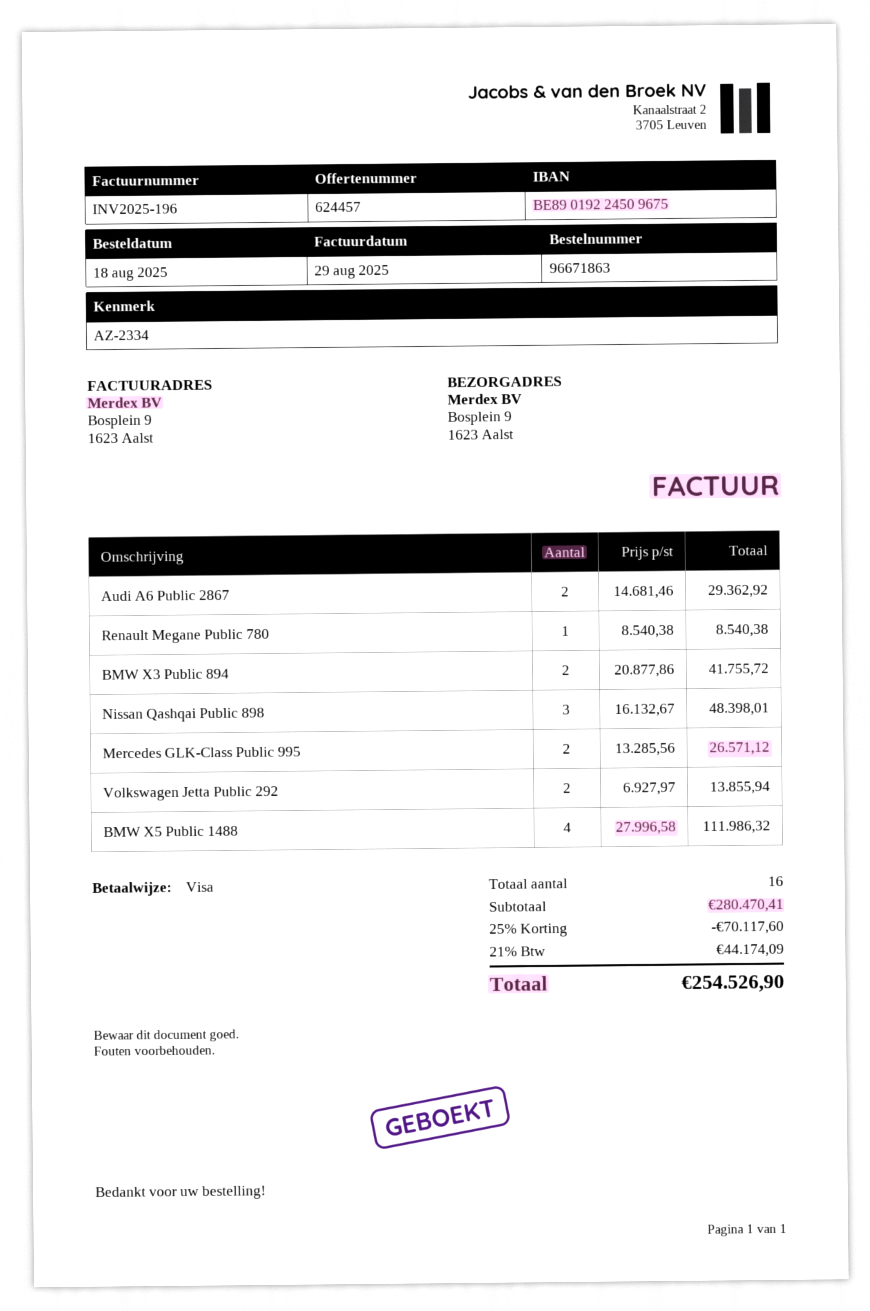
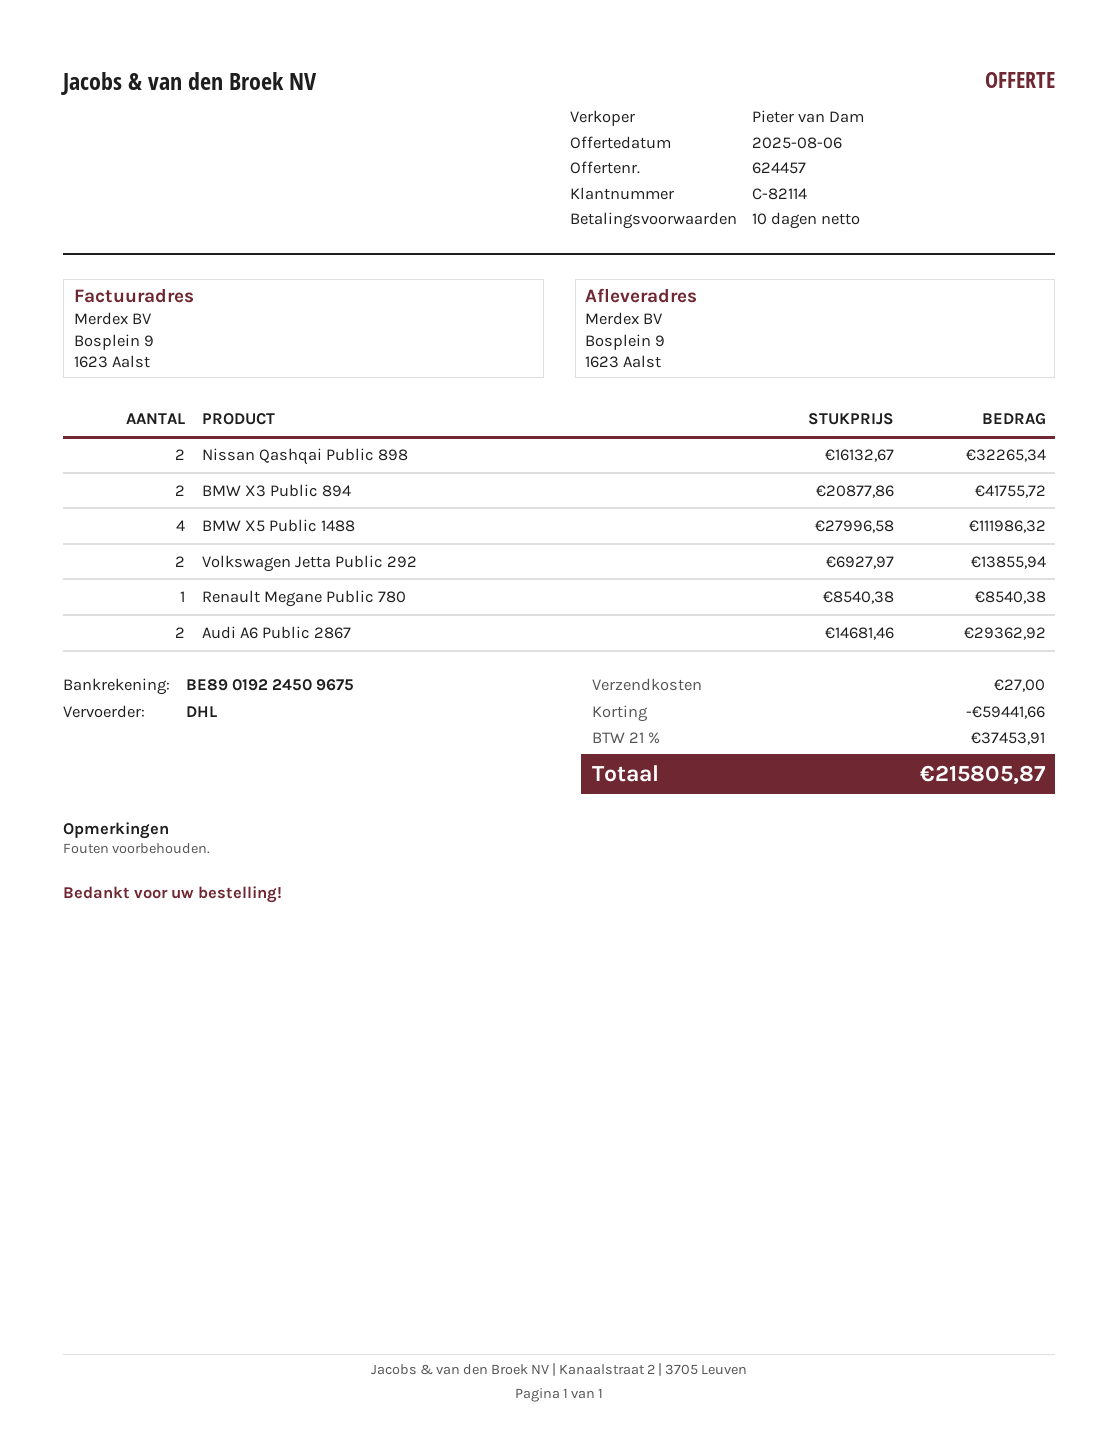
Nissan Qashqai Public 898: 3 x 16132.67 = 48398.01 -> 2 x 16132.67 = 32265.34
Mercedes GLK-Class Public 995: 2 x 13285.56 = 26571.12 -> none
discount: 70117.60 -> 59441.66
shipping: none -> 27.00
tax: 21% = 44174.09 -> 21% = 37453.91
total: 254526.90 -> 215805.87

